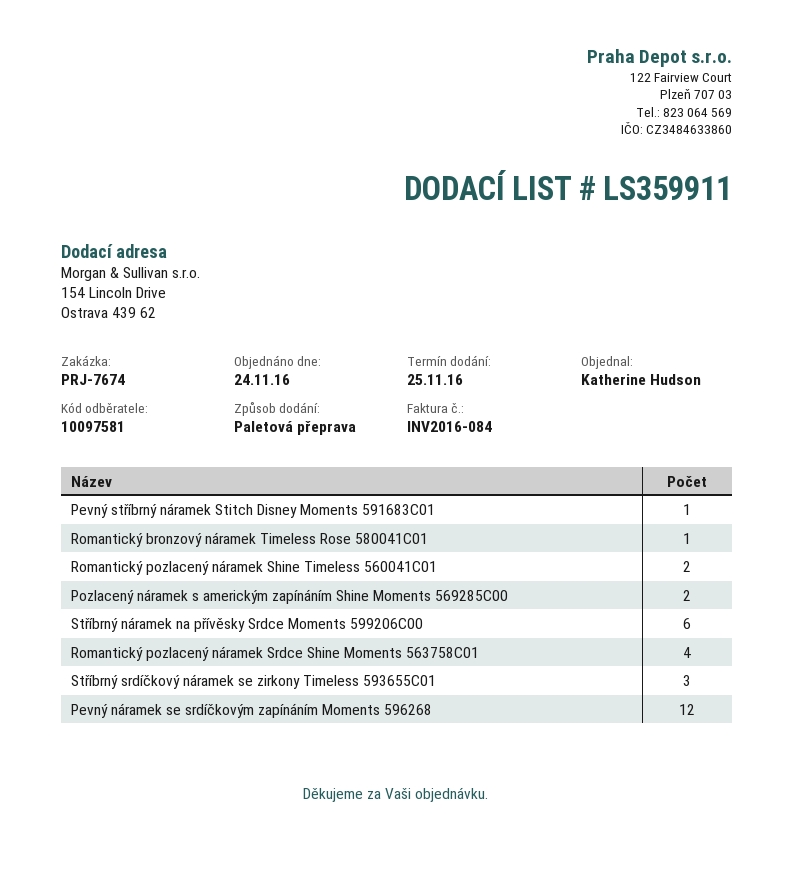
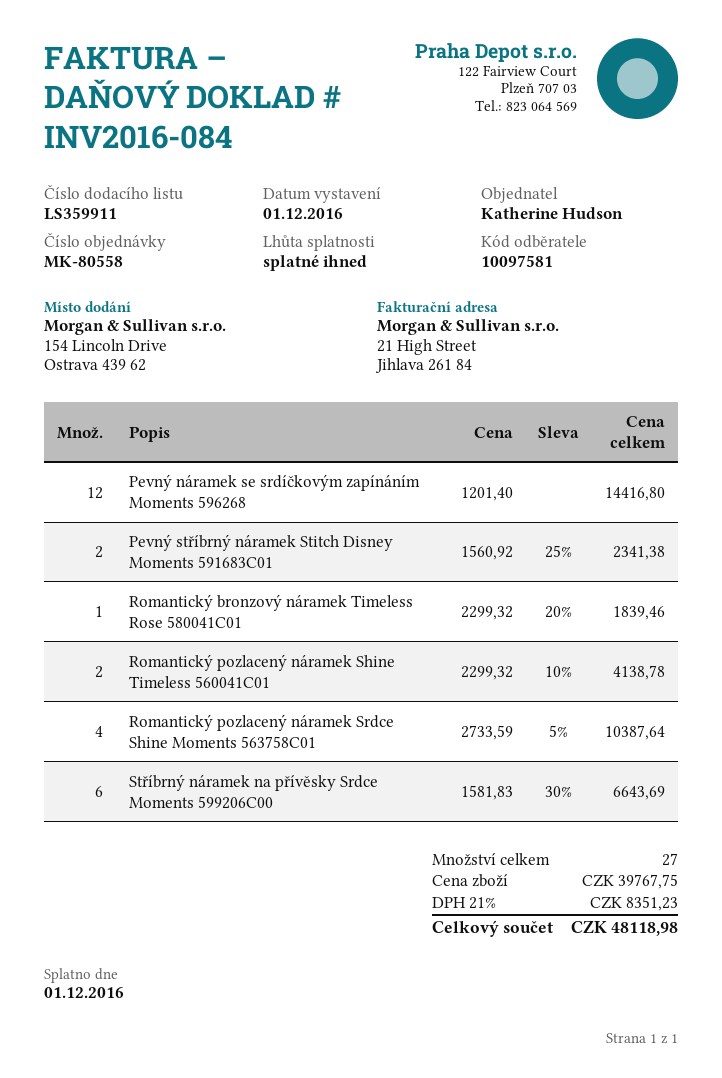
Pevný stříbrný náramek Stitch Disney Moments 591683C01: 1 -> 2
Pozlacený náramek s americkým zapínáním Shine Moments 569285C00: 2 -> none
Stříbrný srdíčkový náramek se zirkony Timeless 593655C01: 3 -> none

